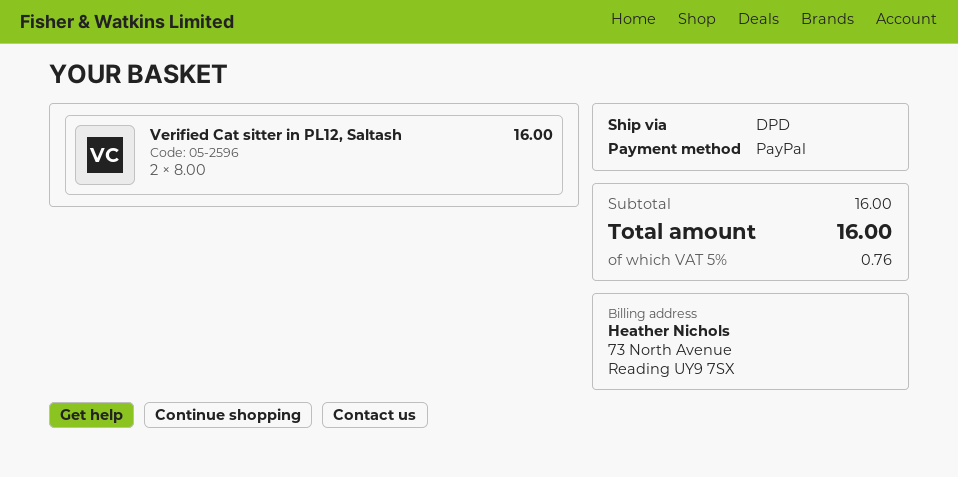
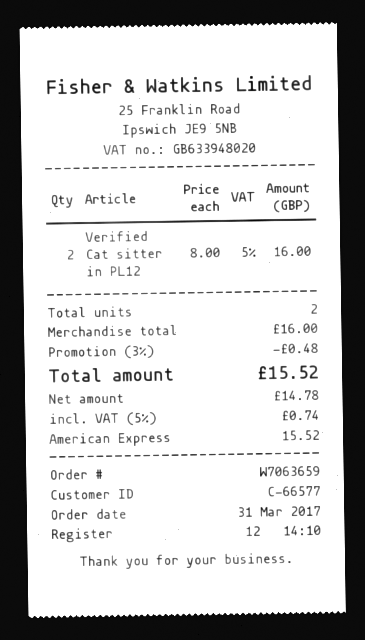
payment method: PayPal -> American Express
discount: none -> 3% = 0.48
tax: 5% = 0.76 -> 5% = 0.74
total: 16.00 -> 15.52

